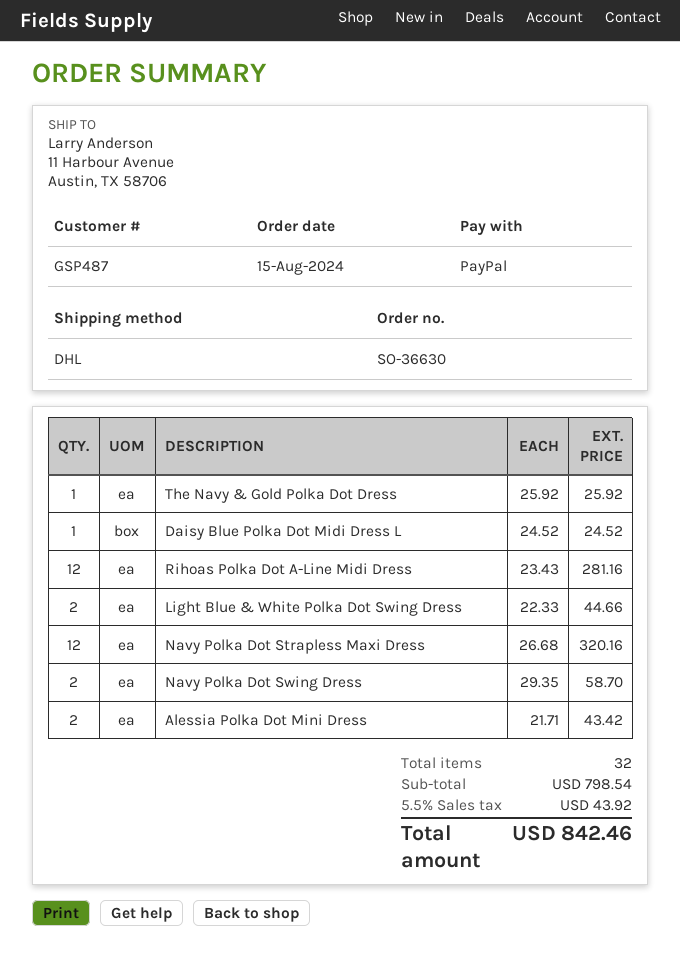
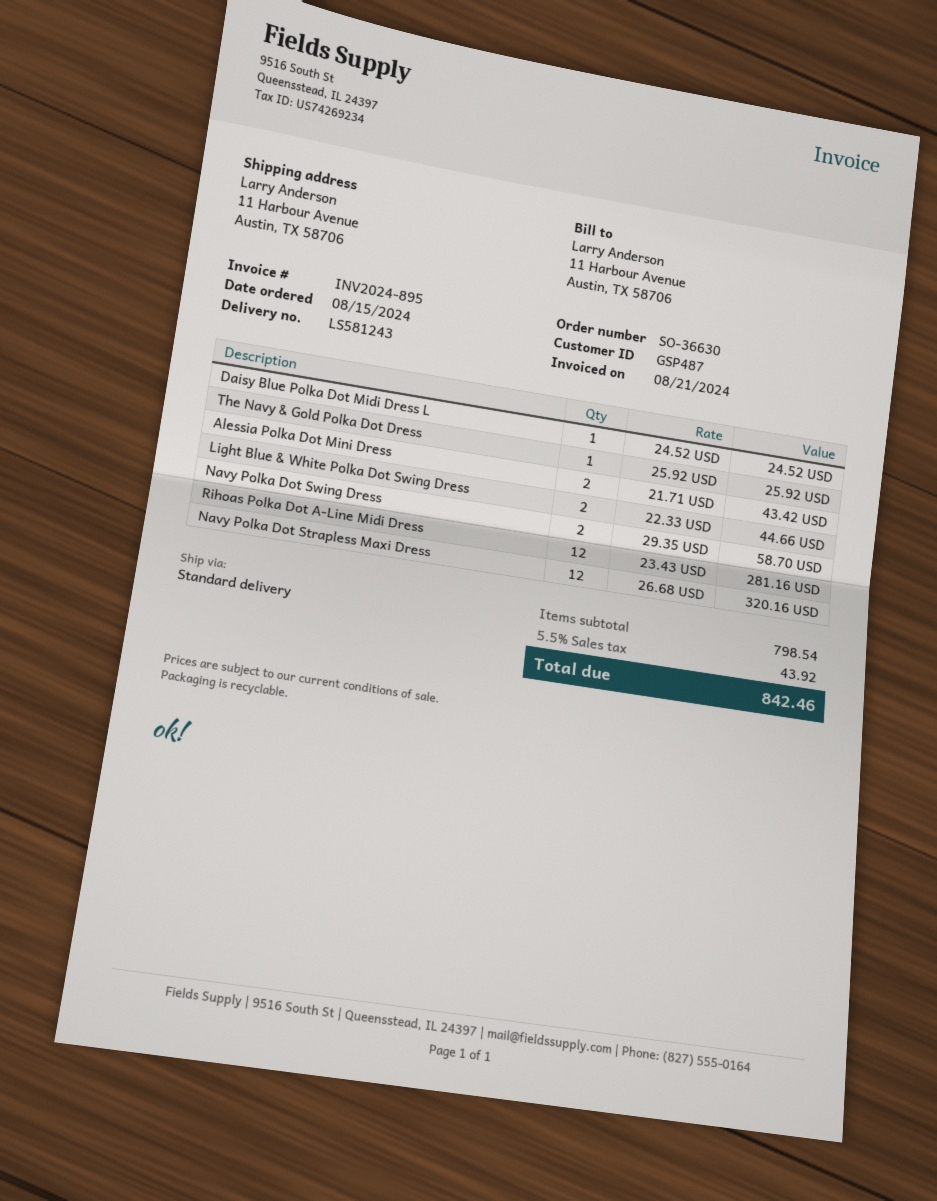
shipping method: DHL -> standard

